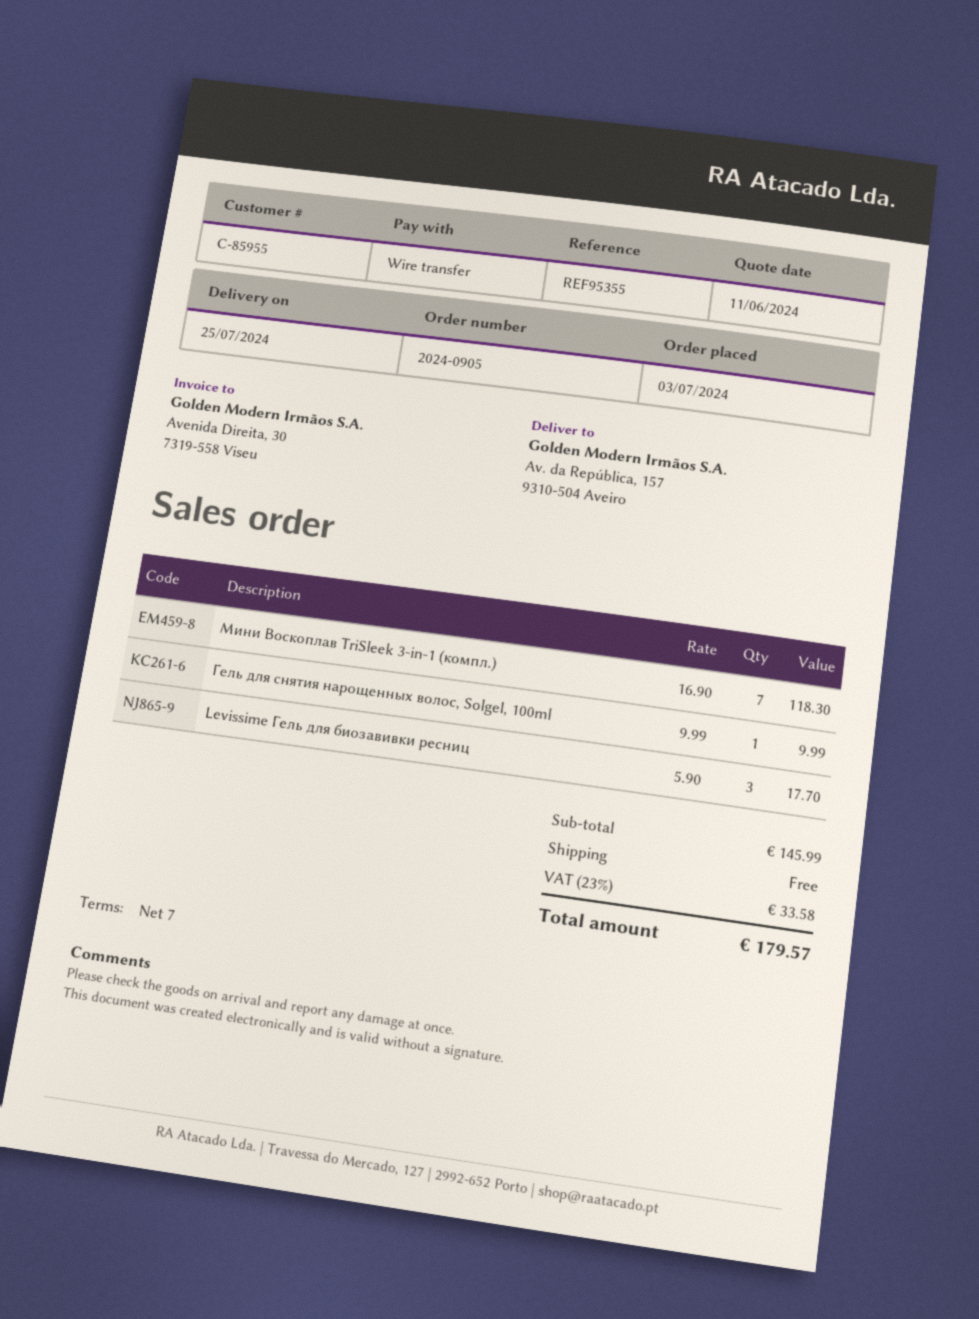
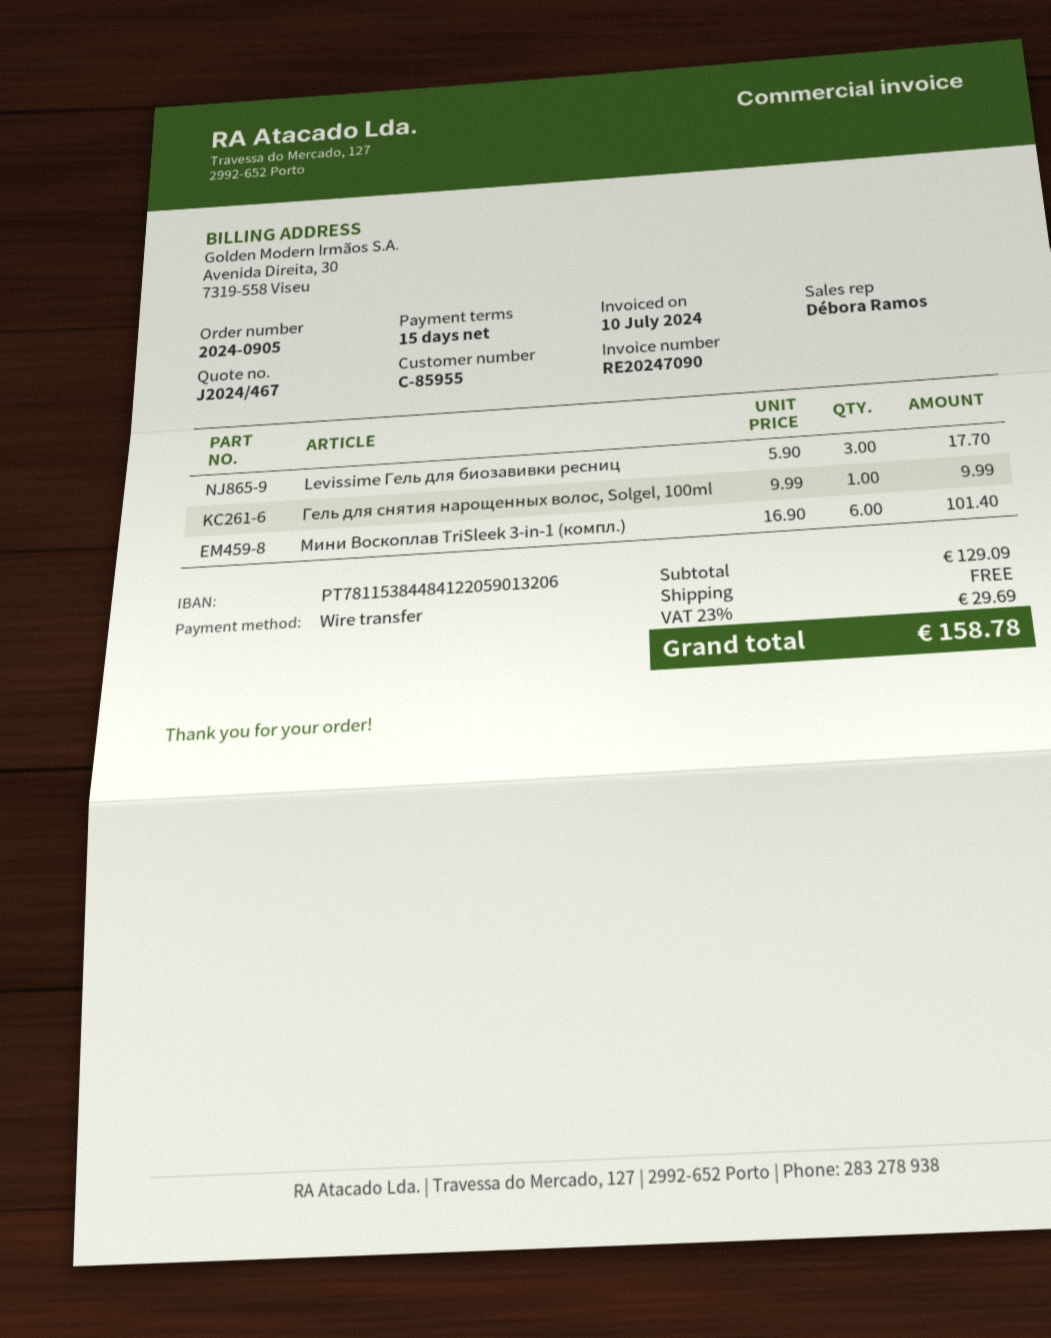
payment terms: 7 days -> 15 days
Мини Воскоплав TriSleek 3-in-1 (компл.): 7 x 16.90 = 118.30 -> 6 x 16.90 = 101.40
subtotal: 145.99 -> 129.09
tax: 23% = 33.58 -> 23% = 29.69
total: 179.57 -> 158.78

